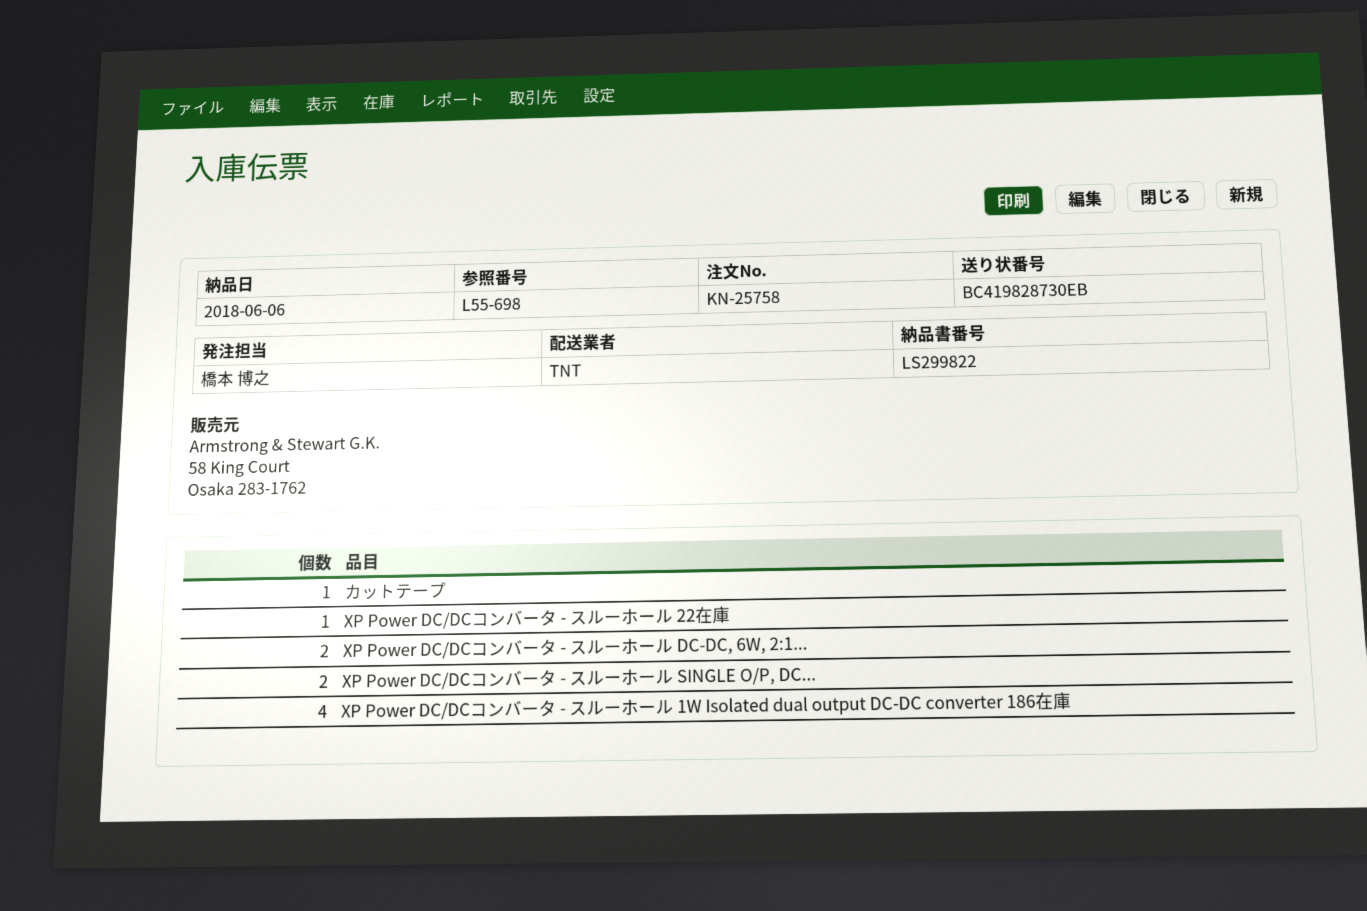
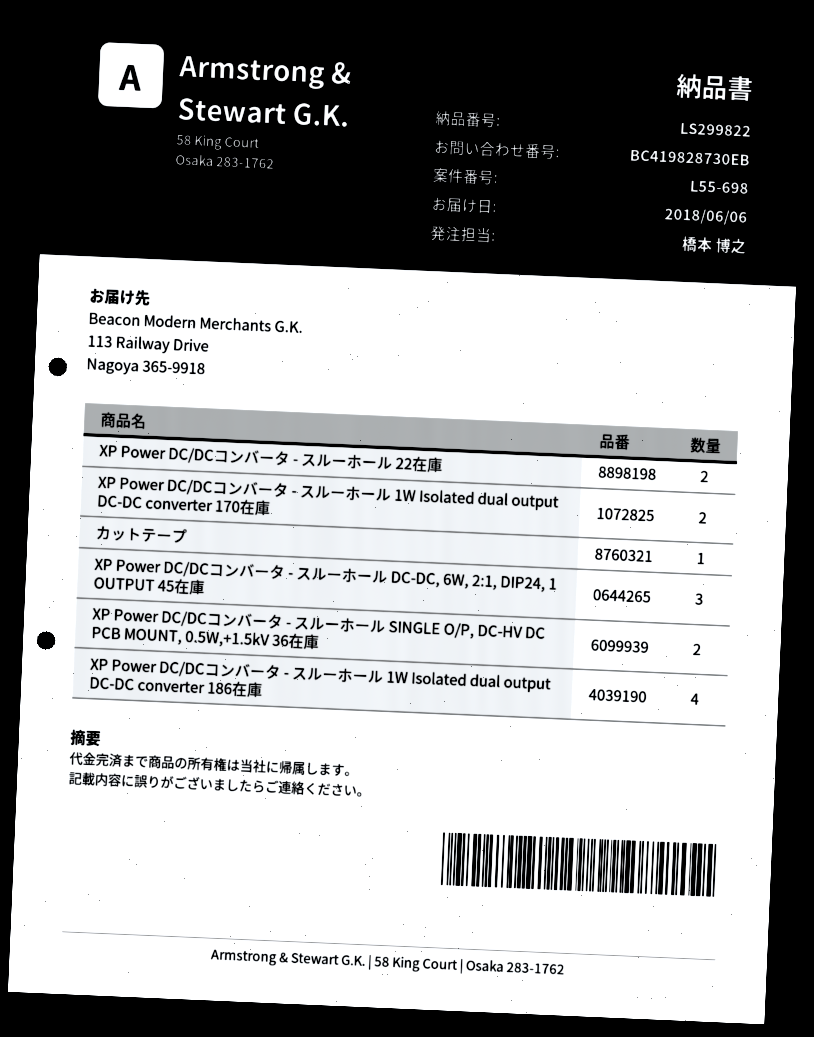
XP Power DC/DCコンバータ - スルーホール 22在庫: 1 -> 2
XP Power DC/DCコンバータ - スルーホール DC-DC, 6W, 2:1...: 2 -> 3
XP Power DC/DCコンバータ - スルーホール 1W Isolated dual output DC-DC converter 170在庫: none -> 2

